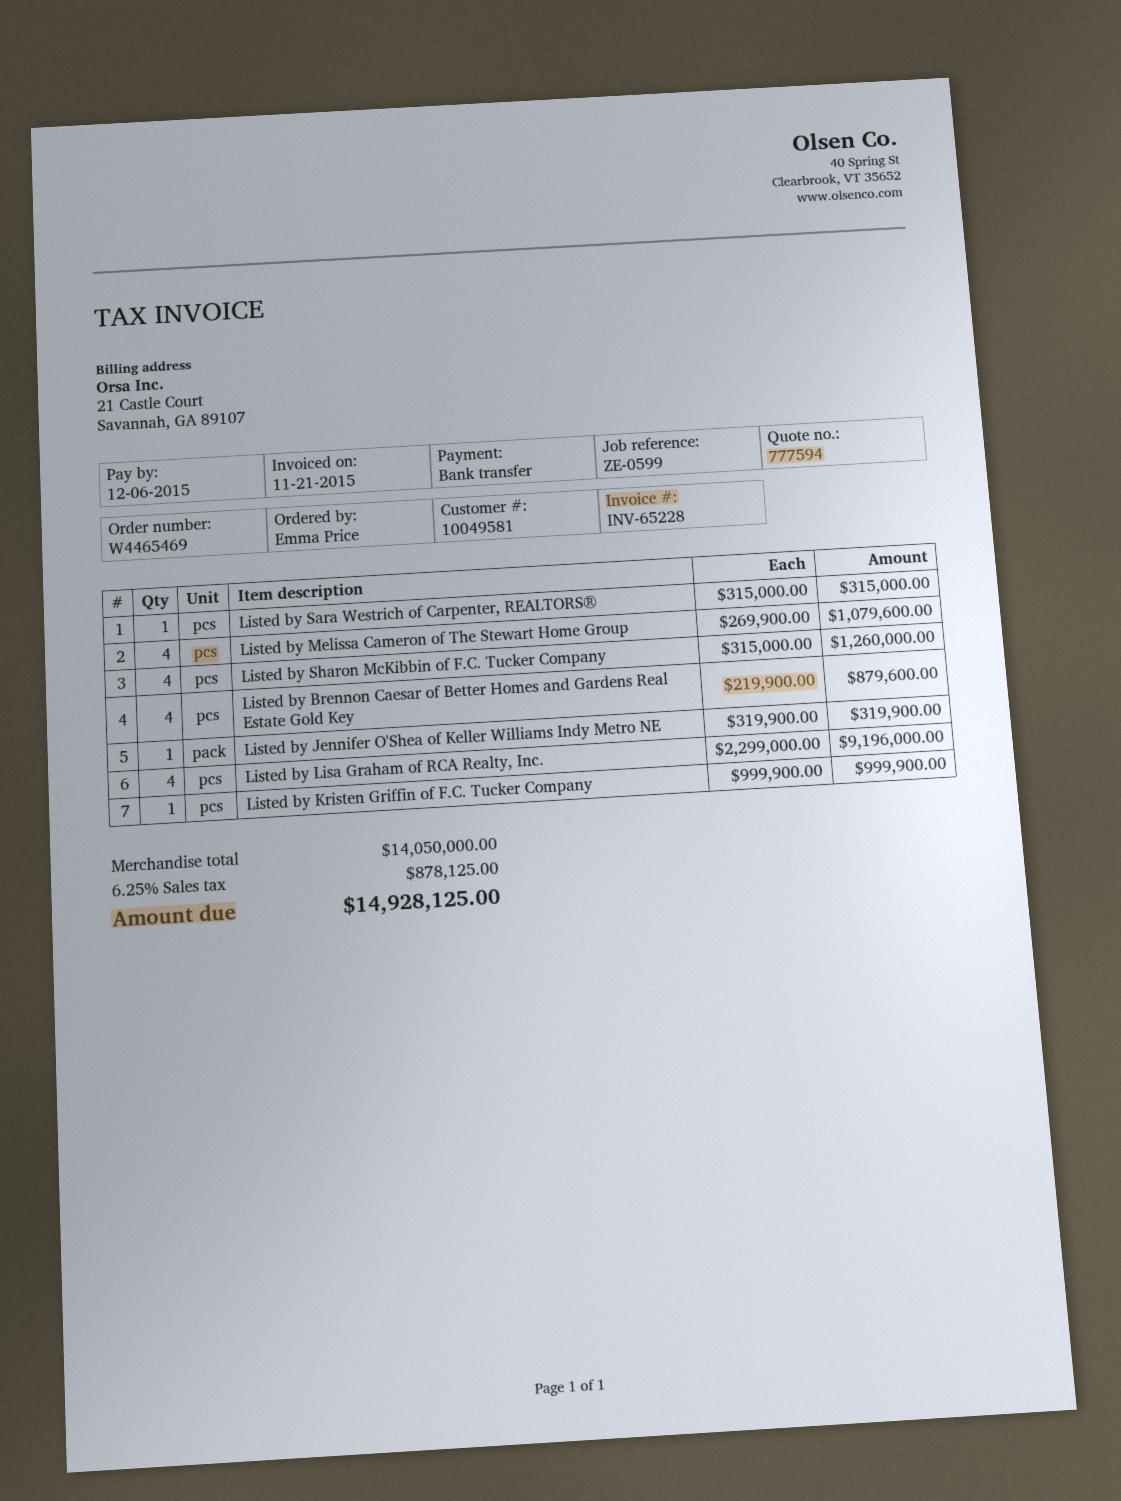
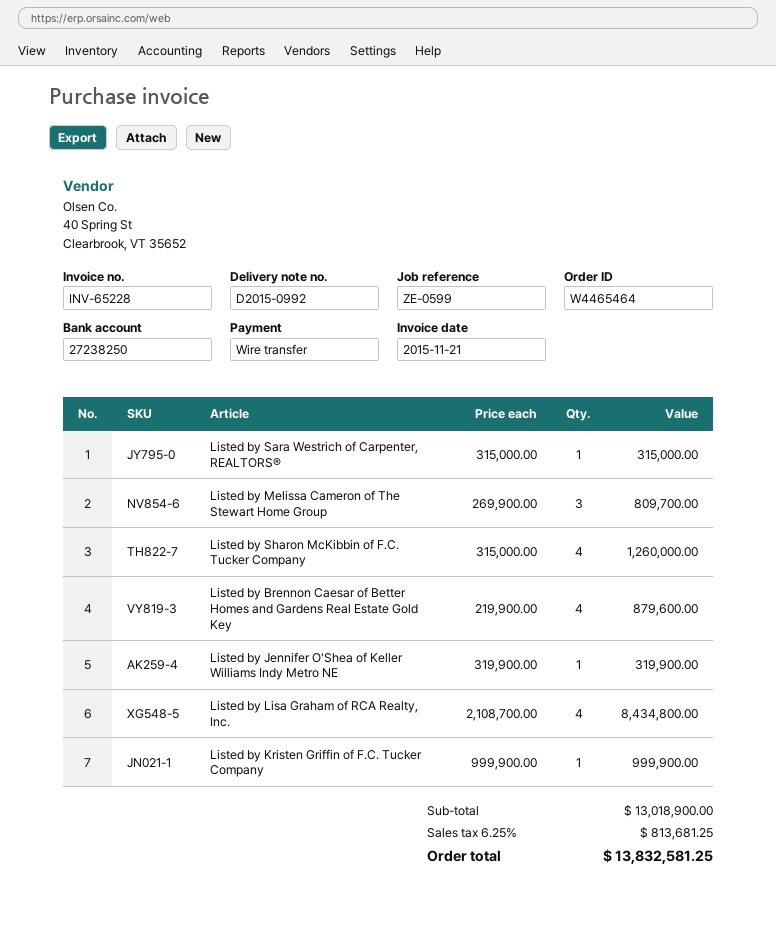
order number: W4465469 -> W4465464
Listed by Melissa Cameron of The Stewart Home Group: 4 x 269900.00 = 1079600.00 -> 3 x 269900.00 = 809700.00
Listed by Lisa Graham of RCA Realty, Inc.: 4 x 2299000.00 = 9196000.00 -> 4 x 2108700.00 = 8434800.00
subtotal: 14050000.00 -> 13018900.00
tax: 6.25% = 878125.00 -> 6.25% = 813681.25
total: 14928125.00 -> 13832581.25

